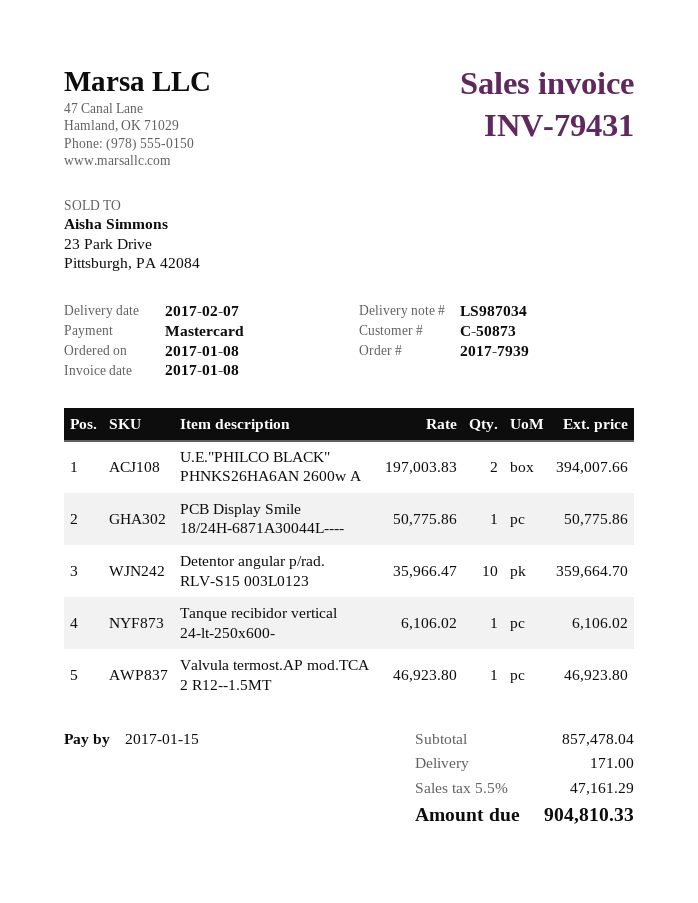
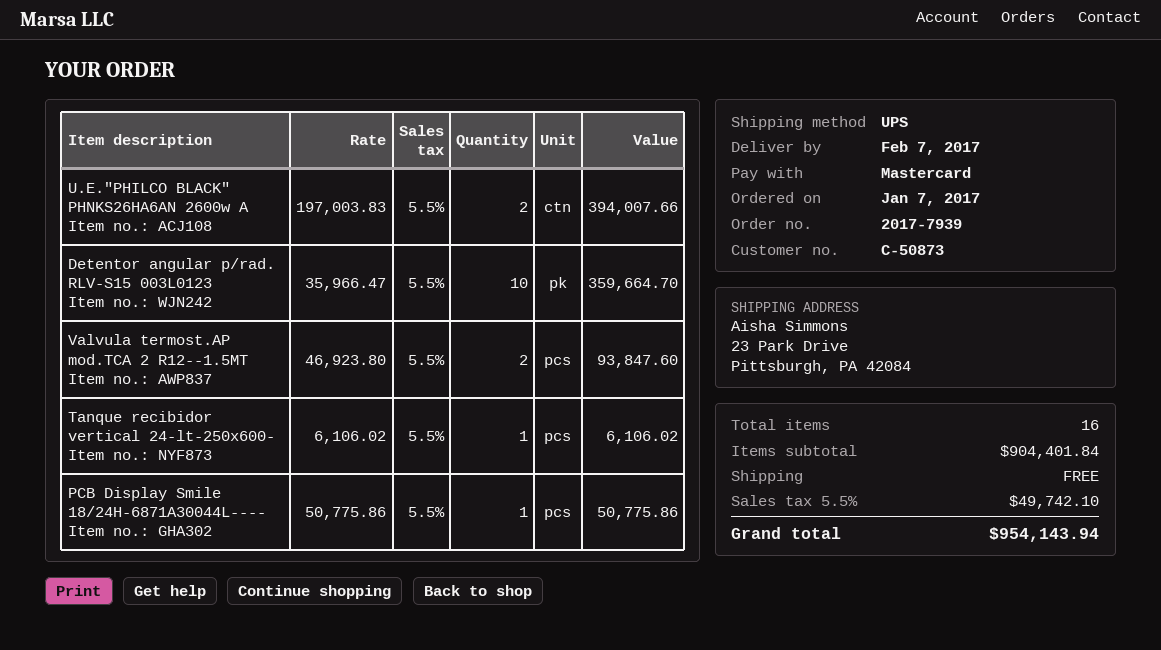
order date: 2017-01-08 -> 2017-01-07
Valvula termost.AP mod.TCA 2 R12--1.5MT: 1 x 46923.80 = 46923.80 -> 2 x 46923.80 = 93847.60
subtotal: 857478.04 -> 904401.84
shipping: 171.00 -> 0.00
tax: 5.5% = 47161.29 -> 5.5% = 49742.10
total: 904810.33 -> 954143.94

